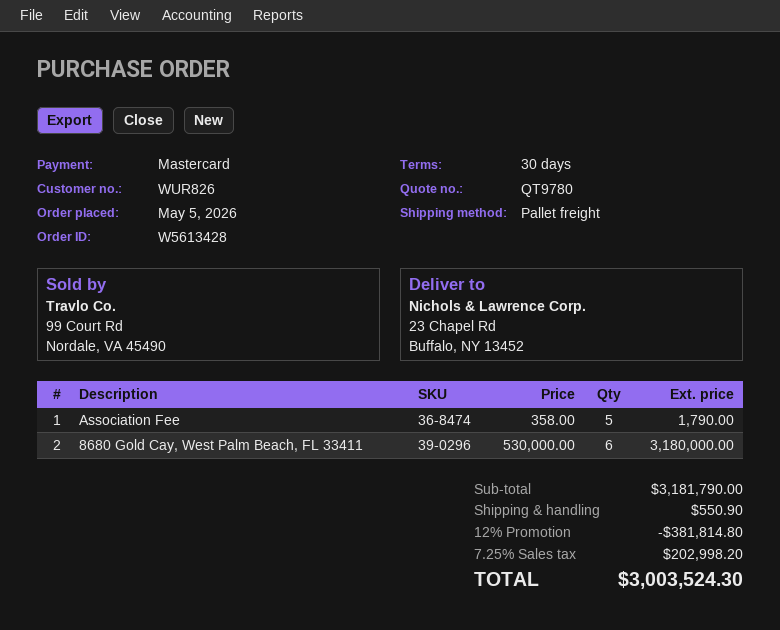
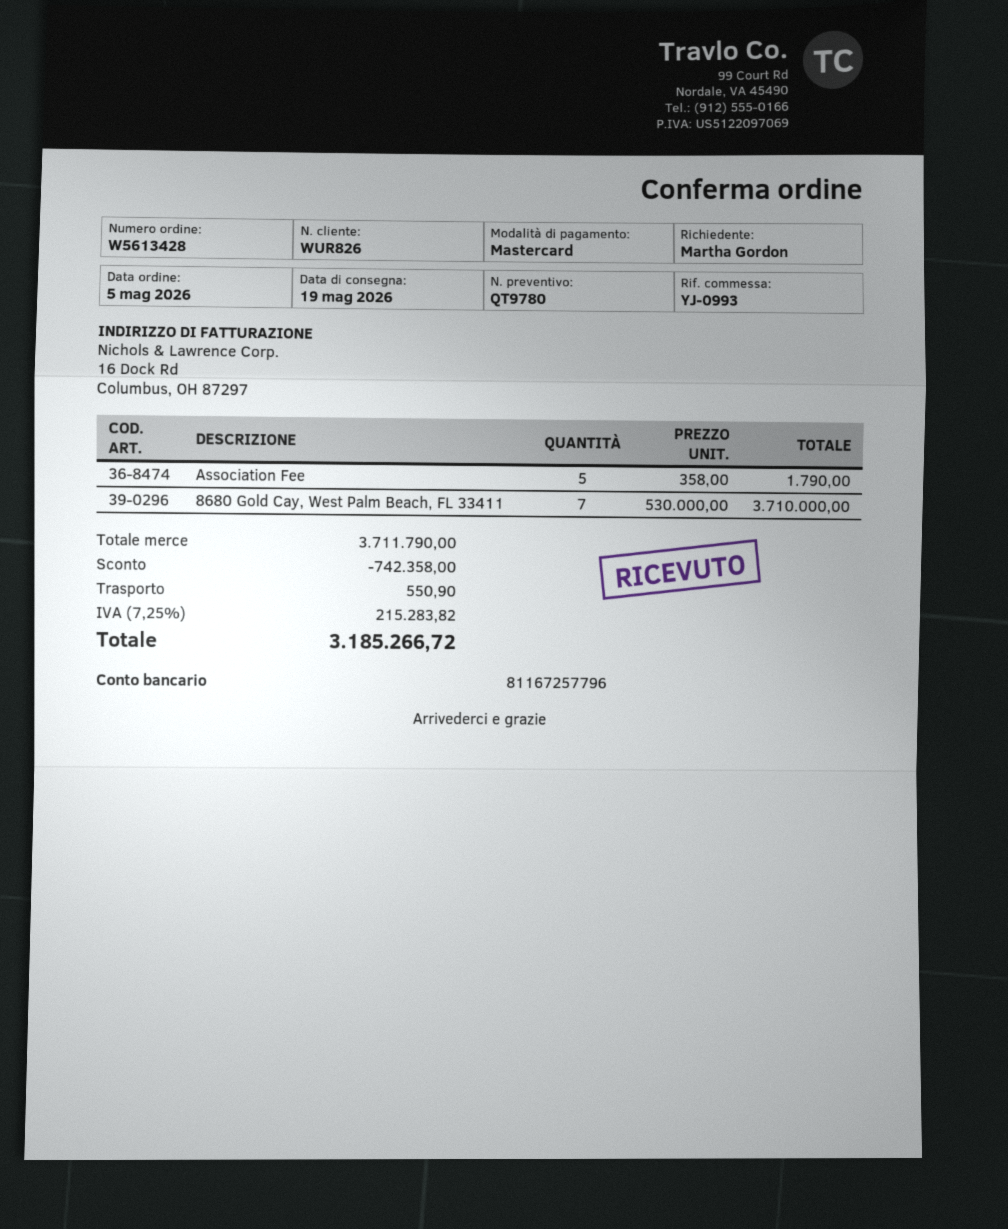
8680 Gold Cay, West Palm Beach, FL 33411: 6 x 530000.00 = 3180000.00 -> 7 x 530000.00 = 3710000.00
subtotal: 3181790.00 -> 3711790.00
discount: 381814.80 -> 742358.00
tax: 7.25% = 202998.20 -> 7.25% = 215283.82
total: 3003524.30 -> 3185266.72

